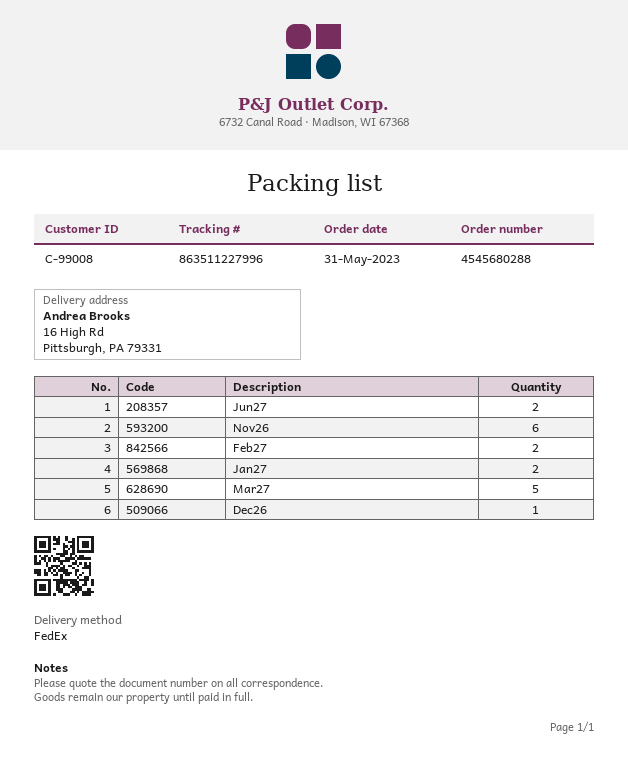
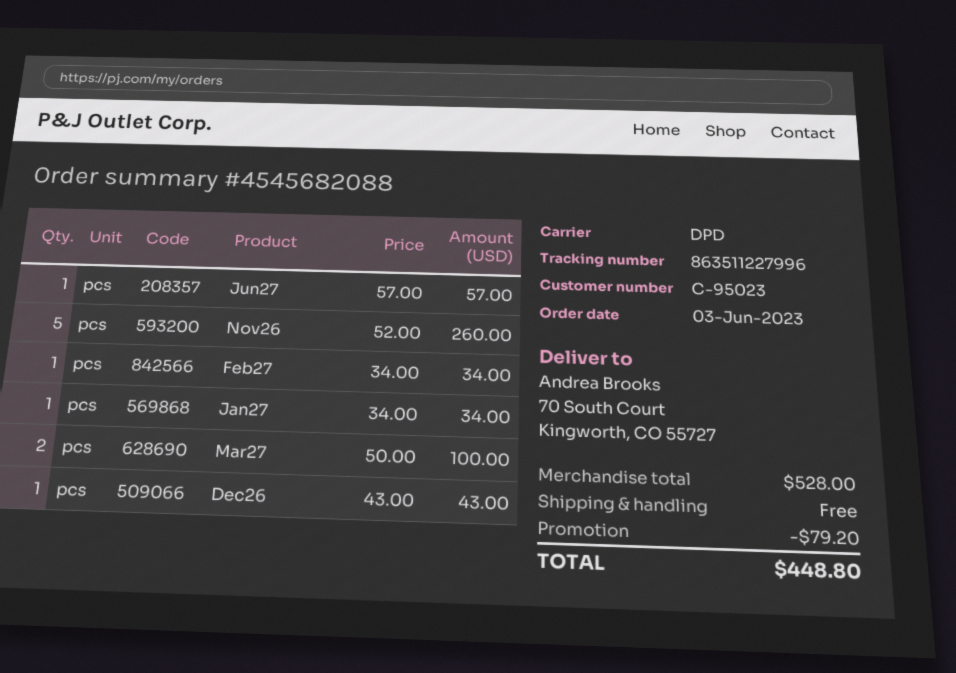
order number: 4545680288 -> 4545682088
order date: 2023-05-31 -> 2023-06-03
customer number: C-99008 -> C-95023
shipping method: FedEx -> DPD
ship to: 16 High Rd, Pittsburgh, PA 79331 -> 70 South Court, Kingworth, CO 55727
Jun27: 2 -> 1
Nov26: 6 -> 5
Feb27: 2 -> 1
Jan27: 2 -> 1
Mar27: 5 -> 2

